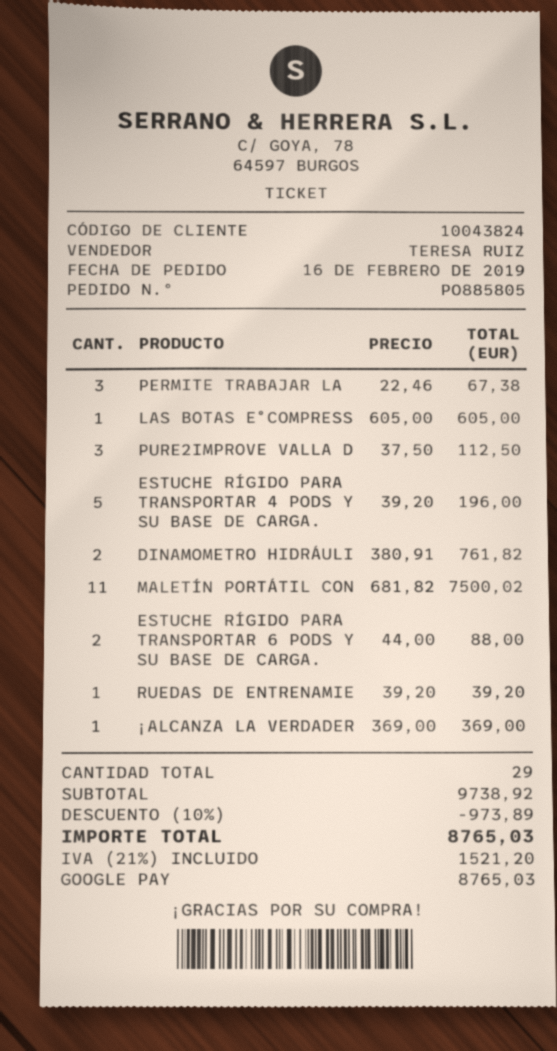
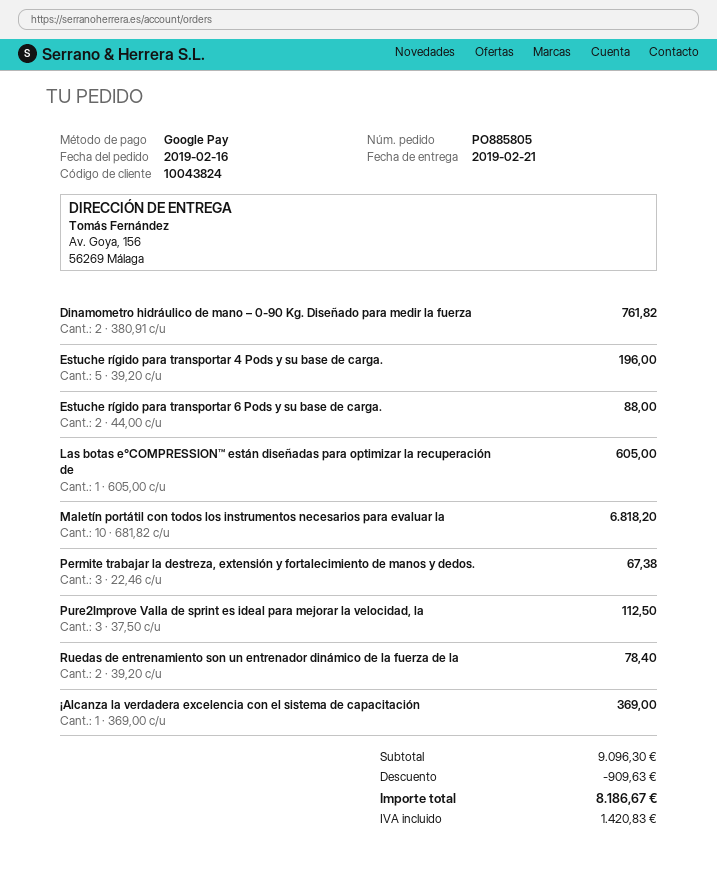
MALETÍN PORTÁTIL CON: 11 x 681.82 = 7500.02 -> 10 x 681.82 = 6818.20
RUEDAS DE ENTRENAMIE: 1 x 39.20 = 39.20 -> 2 x 39.20 = 78.40
subtotal: 9738.92 -> 9096.30
discount: 973.89 -> 909.63
tax: 1521.20 -> 1420.83
total: 8765.03 -> 8186.67

